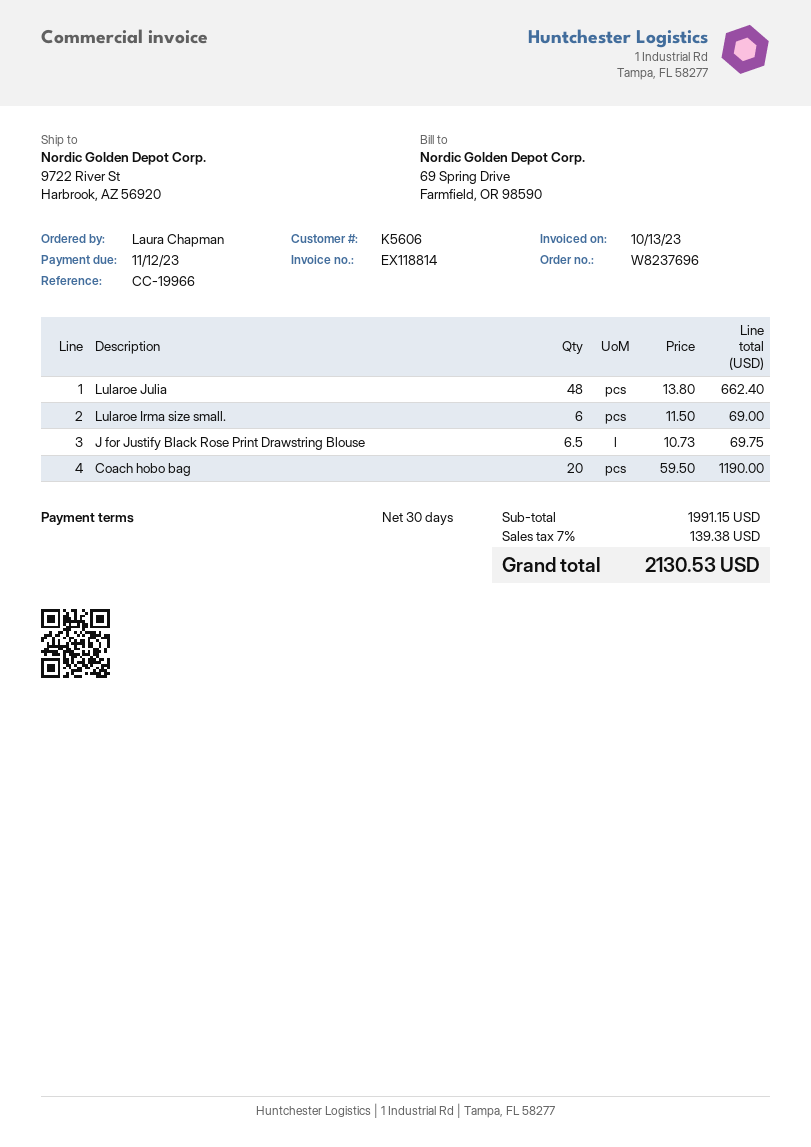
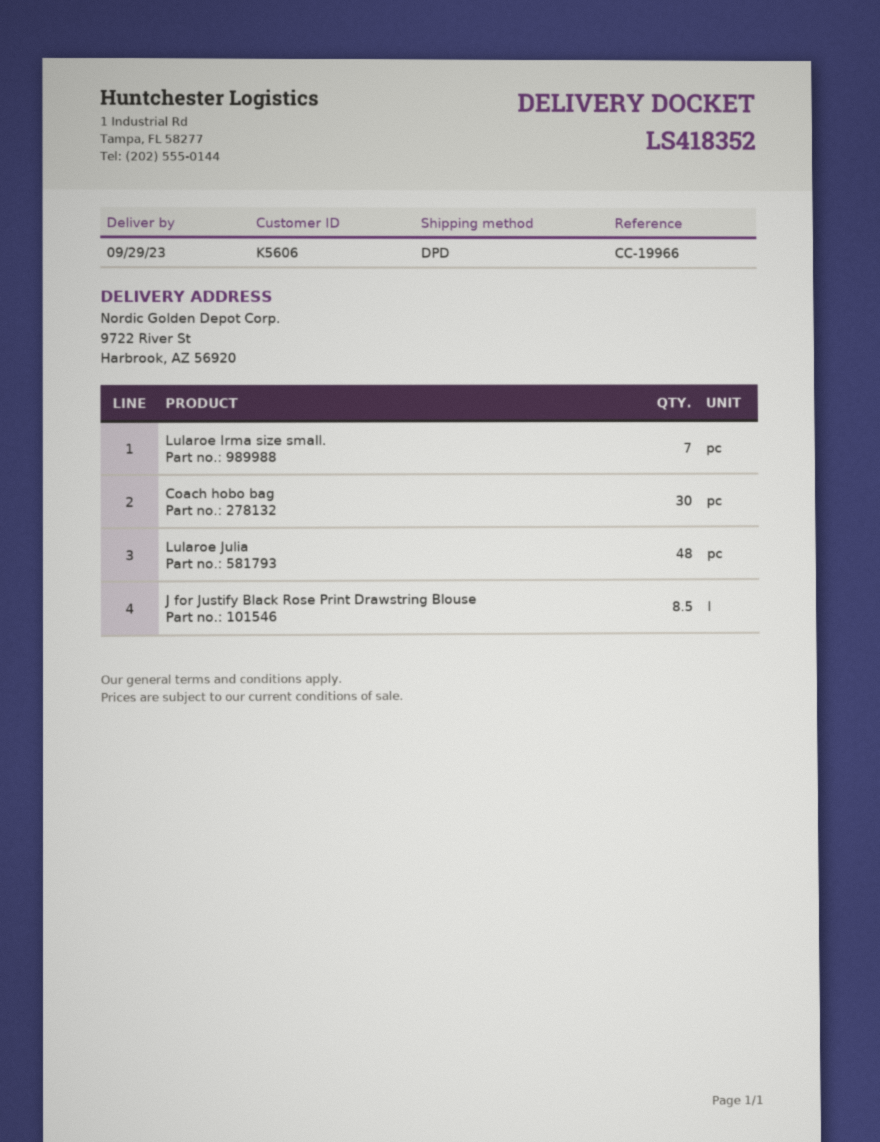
Lularoe Irma size small.: 6 -> 7
J for Justify Black Rose Print Drawstring Blouse: 6.5 -> 8.5
Coach hobo bag: 20 -> 30

